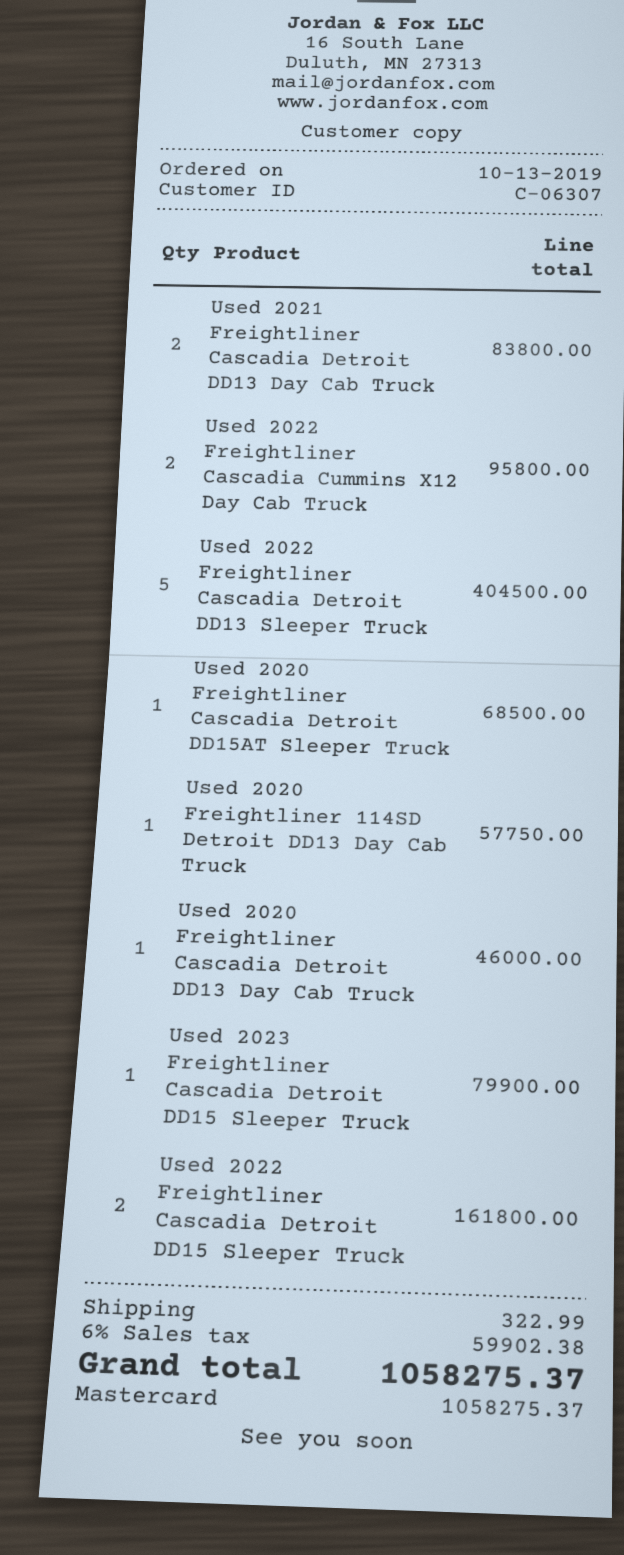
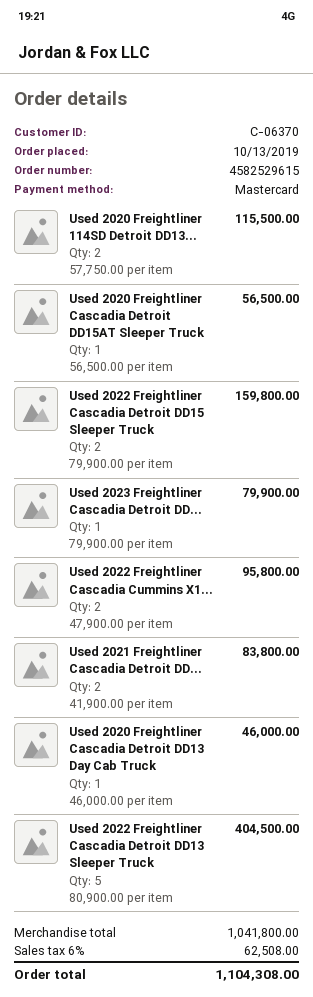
customer number: C-06307 -> C-06370
Used 2020 Freightliner Cascadia Detroit DD15AT Sleeper Truck: 1 for 68500.00 -> 1 for 56500.00
Used 2020 Freightliner 114SD Detroit DD13 Day Cab Truck: 1 for 57750.00 -> 2 for 115500.00
Used 2022 Freightliner Cascadia Detroit DD15 Sleeper Truck: 2 for 161800.00 -> 2 for 159800.00
shipping: 322.99 -> none
tax: 6% = 59902.38 -> 6% = 62508.00
total: 1058275.37 -> 1104308.00

